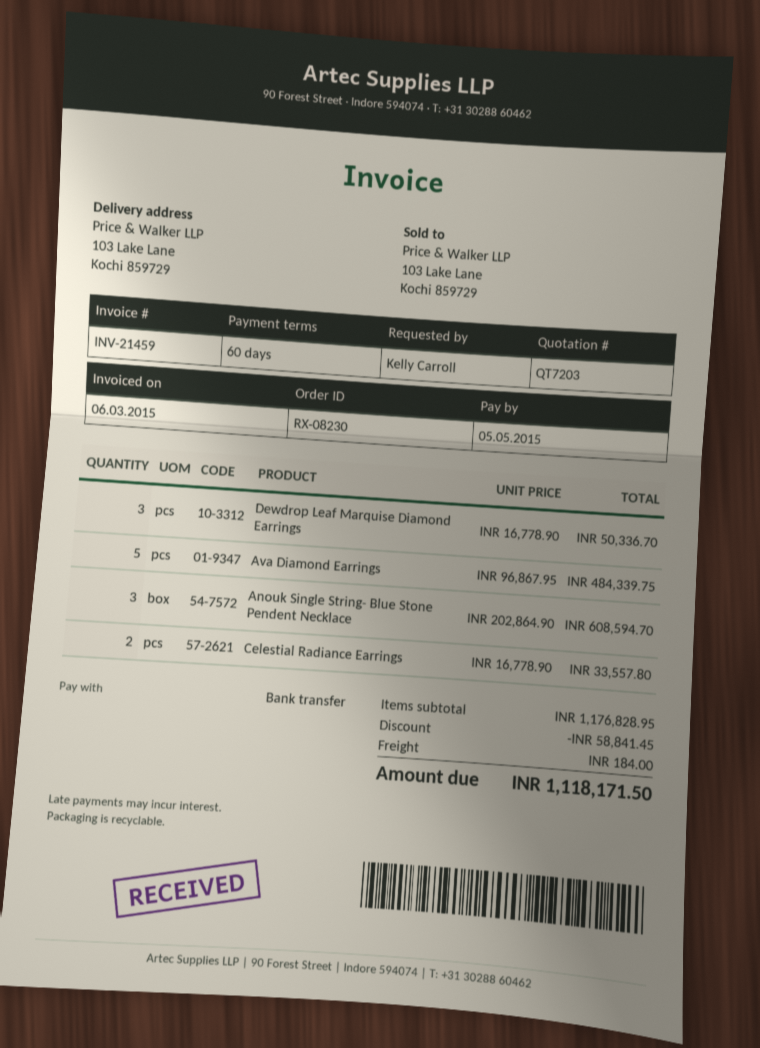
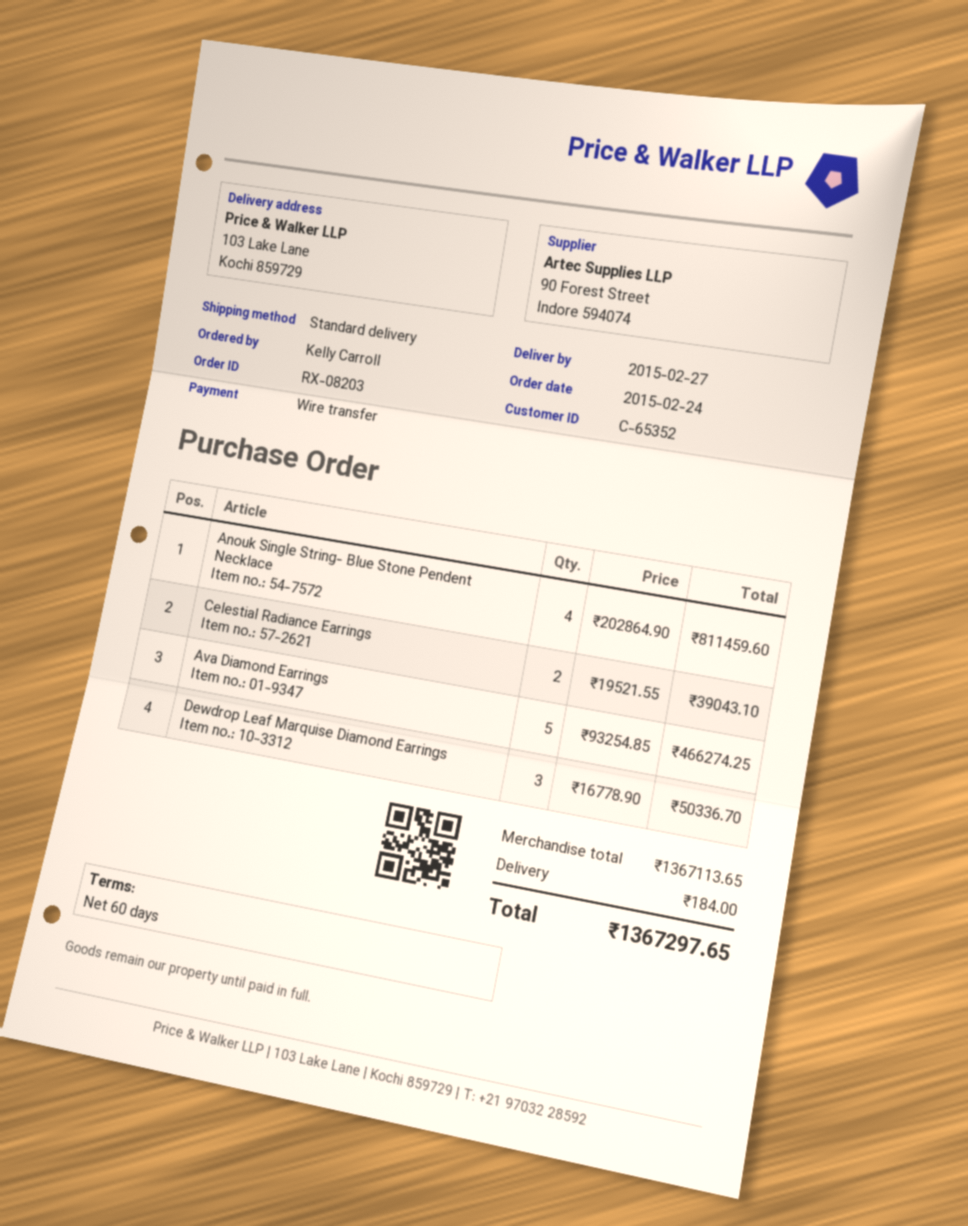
order number: RX-08230 -> RX-08203
Ava Diamond Earrings: 5 x 96867.95 = 484339.75 -> 5 x 93254.85 = 466274.25
Anouk Single String- Blue Stone Pendent Necklace: 3 x 202864.90 = 608594.70 -> 4 x 202864.90 = 811459.60
Celestial Radiance Earrings: 2 x 16778.90 = 33557.80 -> 2 x 19521.55 = 39043.10
subtotal: 1176828.95 -> 1367113.65
discount: 58841.45 -> none
total: 1118171.50 -> 1367297.65

